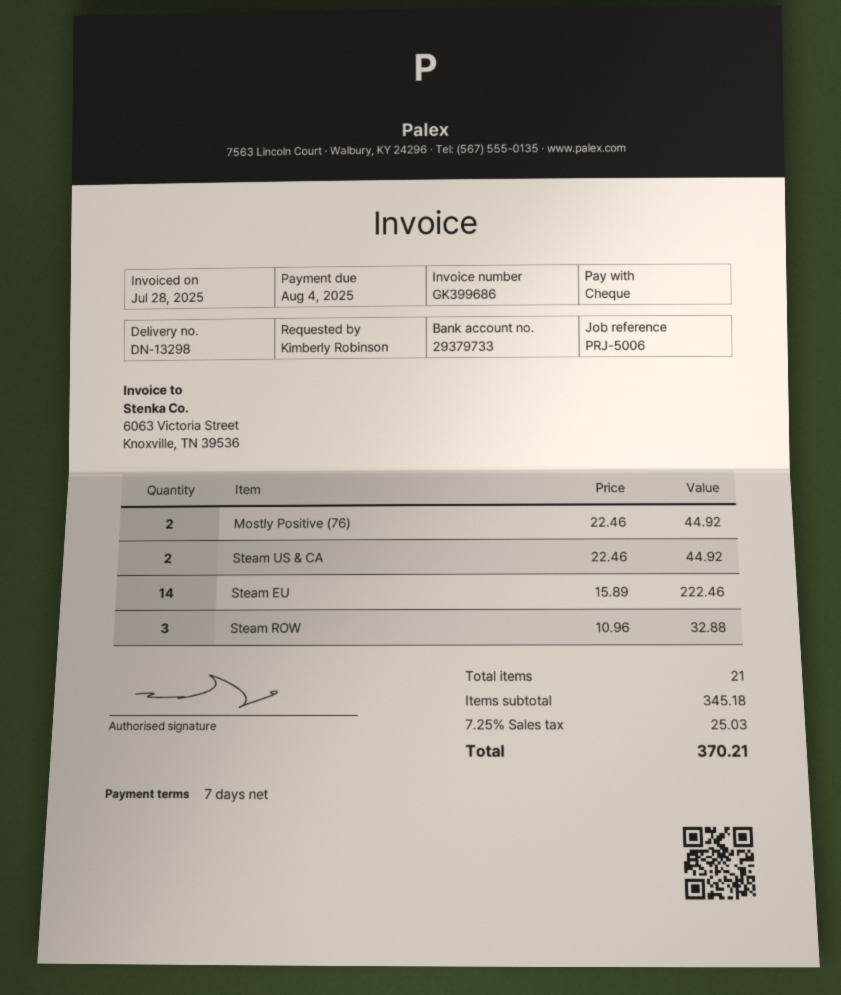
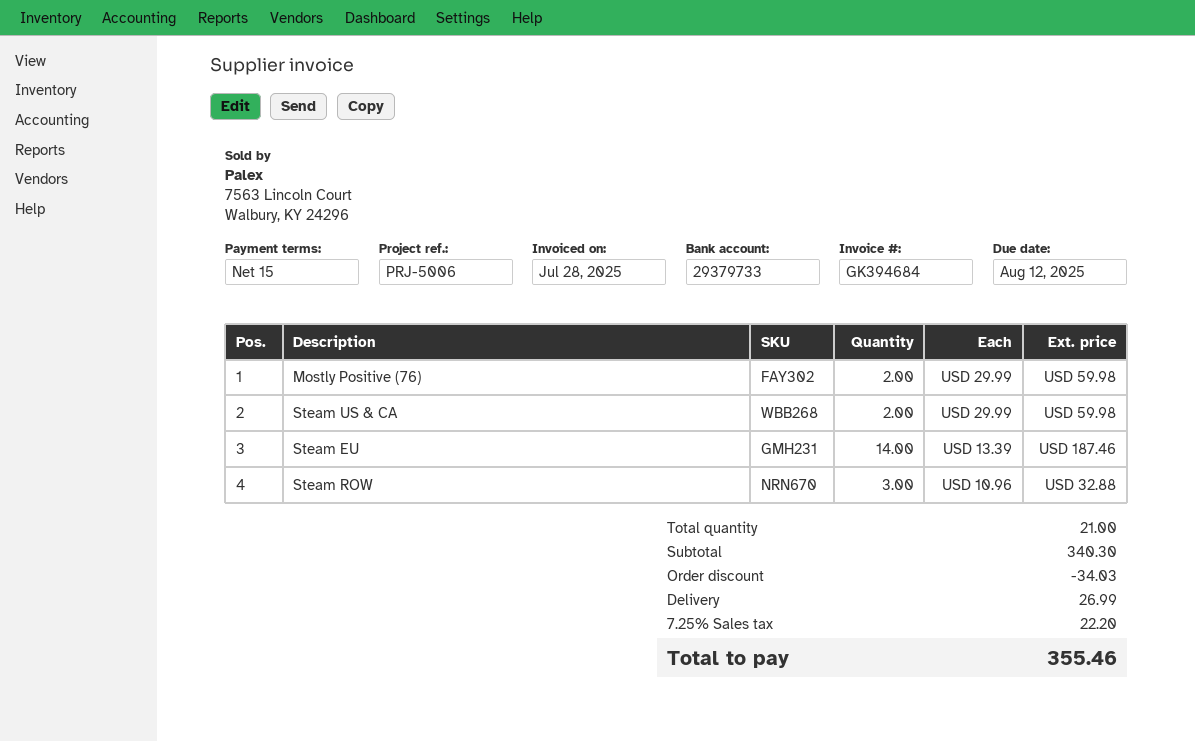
invoice number: GK399686 -> GK394684
payment terms: 7 days -> 15 days
due date: 2025-08-04 -> 2025-08-12
Mostly Positive (76): 2 x 22.46 = 44.92 -> 2 x 29.99 = 59.98
Steam US & CA: 2 x 22.46 = 44.92 -> 2 x 29.99 = 59.98
Steam EU: 14 x 15.89 = 222.46 -> 14 x 13.39 = 187.46
subtotal: 345.18 -> 340.30
discount: none -> 34.03
shipping: none -> 26.99
tax: 7.25% = 25.03 -> 7.25% = 22.20
total: 370.21 -> 355.46

